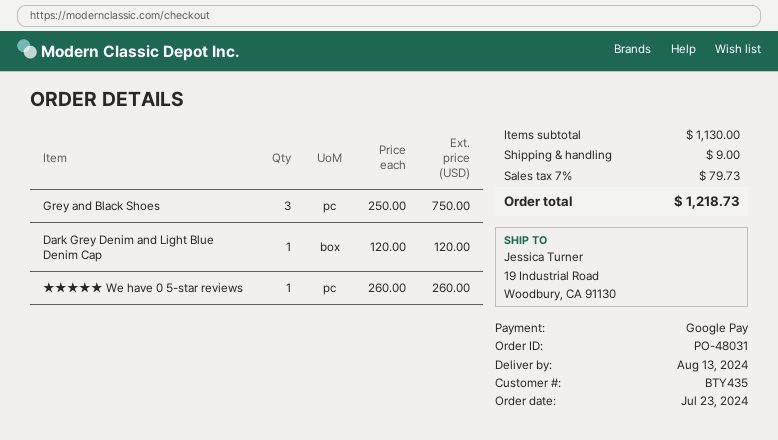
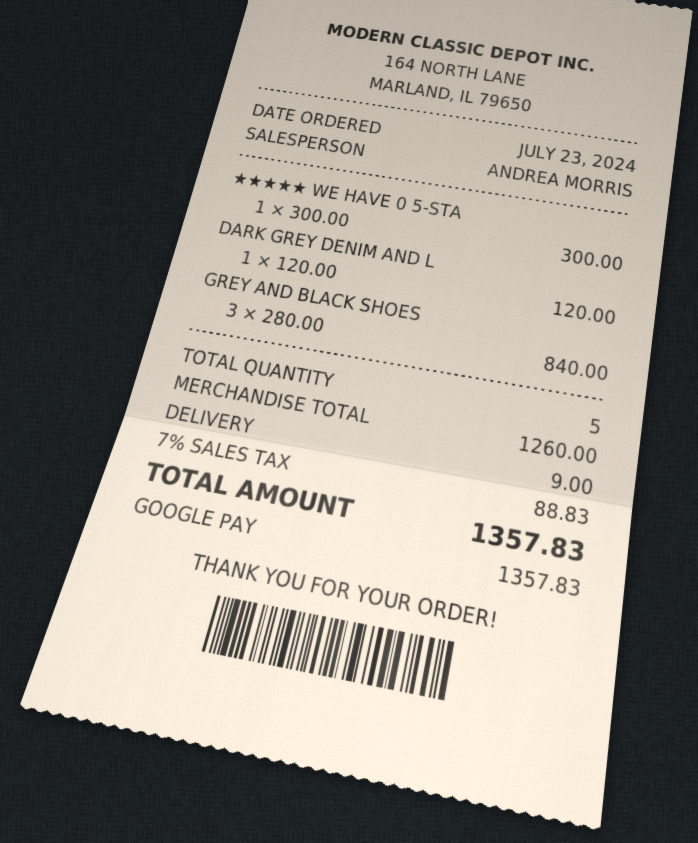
Grey and Black Shoes: 3 x 250.00 = 750.00 -> 3 x 280.00 = 840.00
★★★★★ We have 0 5-star reviews: 1 x 260.00 = 260.00 -> 1 x 300.00 = 300.00
subtotal: 1130.00 -> 1260.00
tax: 7% = 79.73 -> 7% = 88.83
total: 1218.73 -> 1357.83

